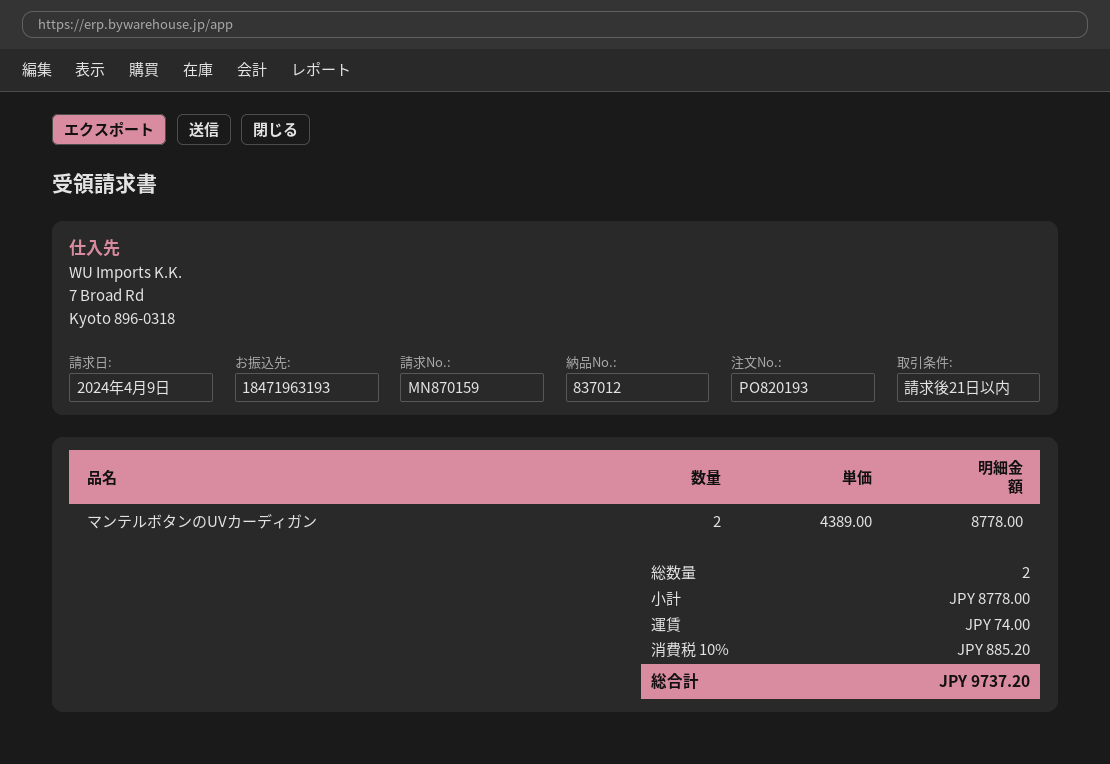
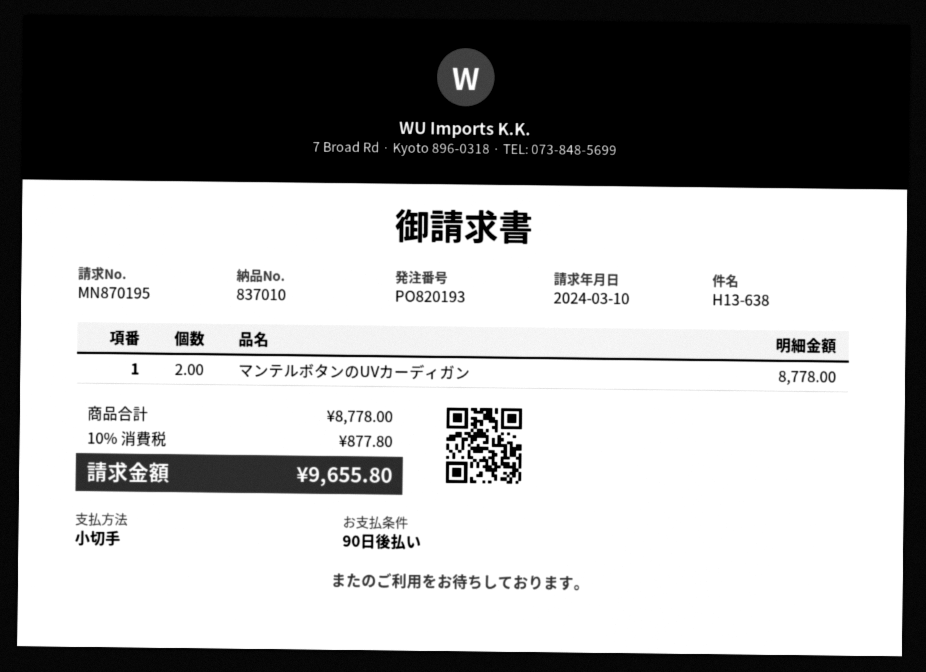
delivery note number: 837012 -> 837010
invoice number: MN870159 -> MN870195
invoice date: 2024-04-09 -> 2024-03-10
payment terms: 21 days -> 90 days
shipping: 74.00 -> none
tax: 10% = 885.20 -> 10% = 877.80
total: 9737.20 -> 9655.80

